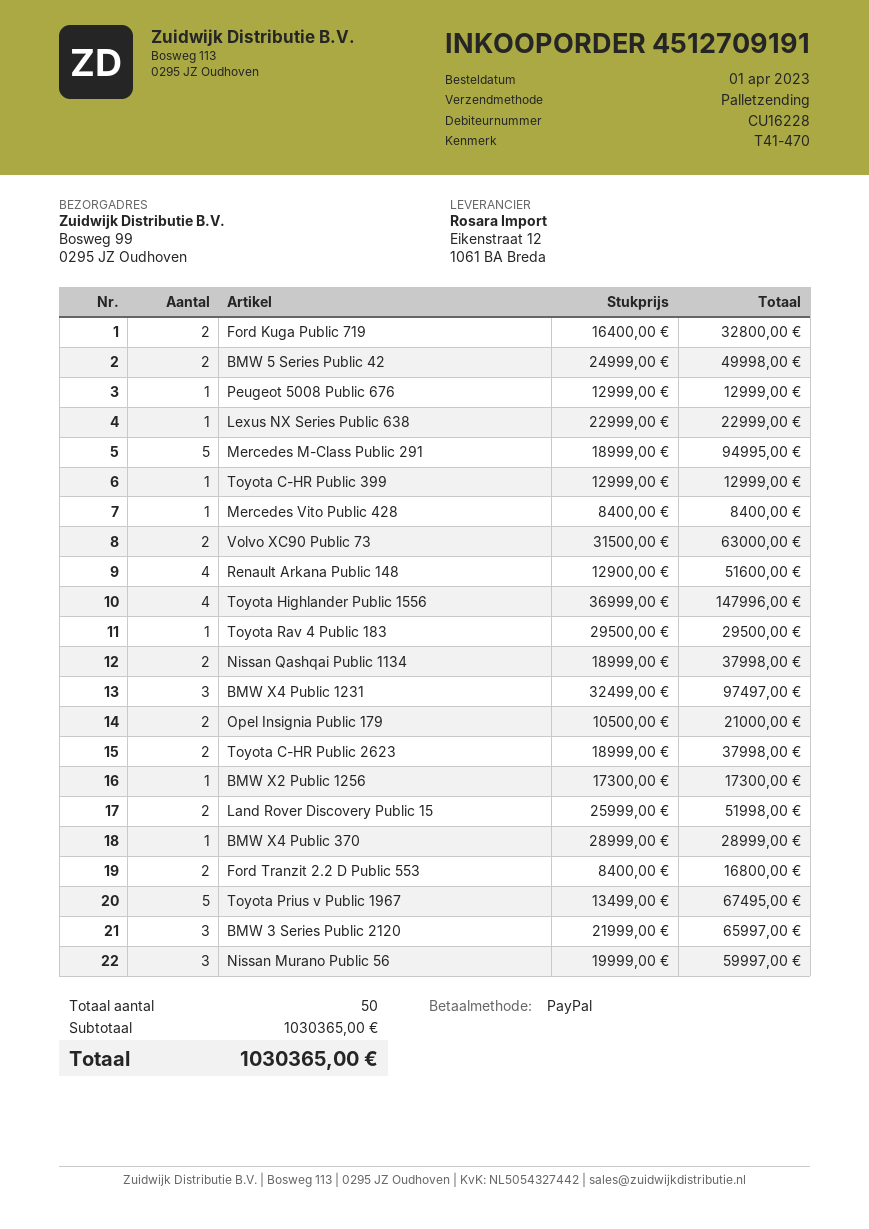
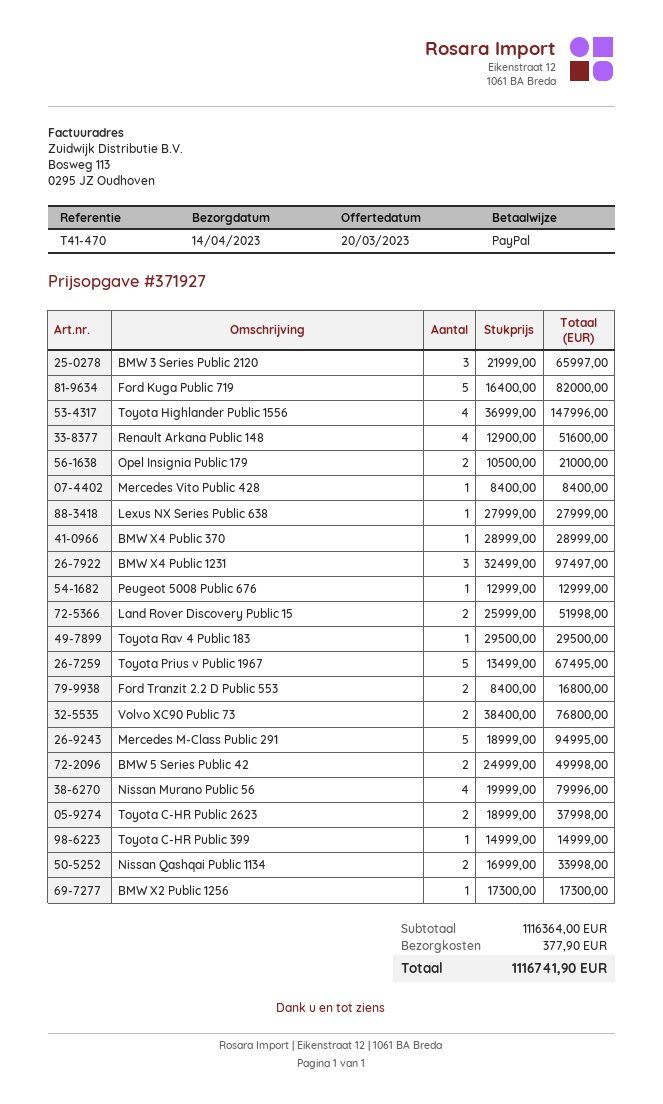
Ford Kuga Public 719: 2 x 16400.00 = 32800.00 -> 5 x 16400.00 = 82000.00
Lexus NX Series Public 638: 1 x 22999.00 = 22999.00 -> 1 x 27999.00 = 27999.00
Toyota C-HR Public 399: 1 x 12999.00 = 12999.00 -> 1 x 14999.00 = 14999.00
Volvo XC90 Public 73: 2 x 31500.00 = 63000.00 -> 2 x 38400.00 = 76800.00
Nissan Qashqai Public 1134: 2 x 18999.00 = 37998.00 -> 2 x 16999.00 = 33998.00
Nissan Murano Public 56: 3 x 19999.00 = 59997.00 -> 4 x 19999.00 = 79996.00
subtotal: 1030365.00 -> 1116364.00
shipping: none -> 377.90
total: 1030365.00 -> 1116741.90

